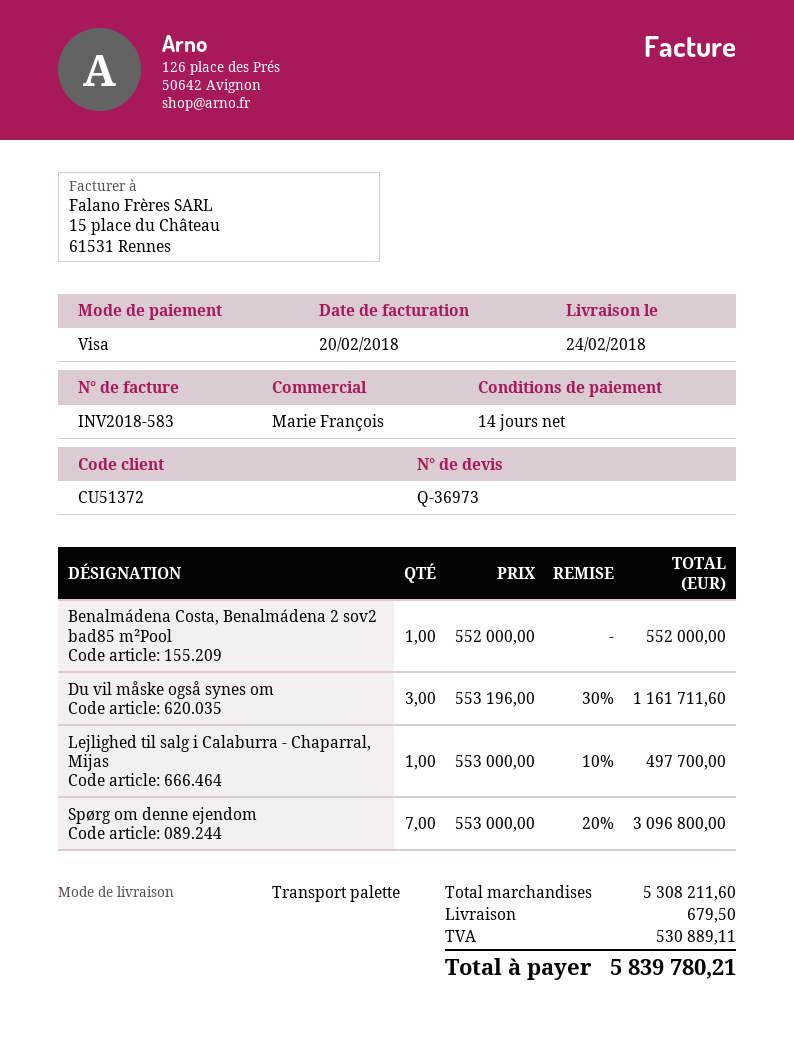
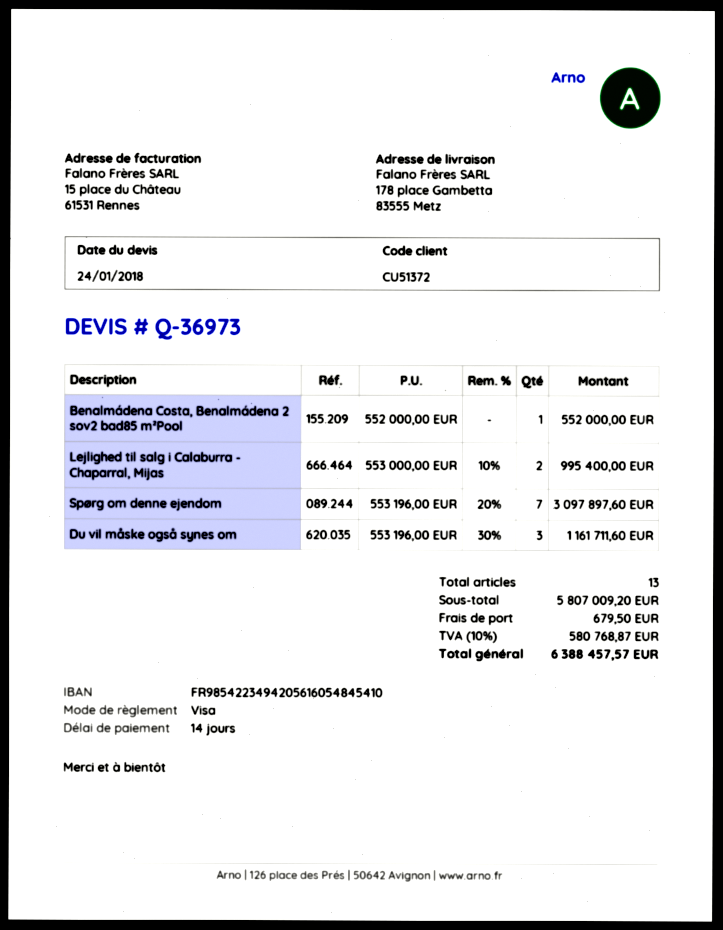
Lejlighed til salg i Calaburra - Chaparral, Mijas: 1 x 553000.00 - 10% = 497700.00 -> 2 x 553000.00 - 10% = 995400.00
Spørg om denne ejendom: 7 x 553000.00 - 20% = 3096800.00 -> 7 x 553196.00 - 20% = 3097897.60
subtotal: 5308211.60 -> 5807009.20
tax: 530889.11 -> 580768.87
total: 5839780.21 -> 6388457.57

